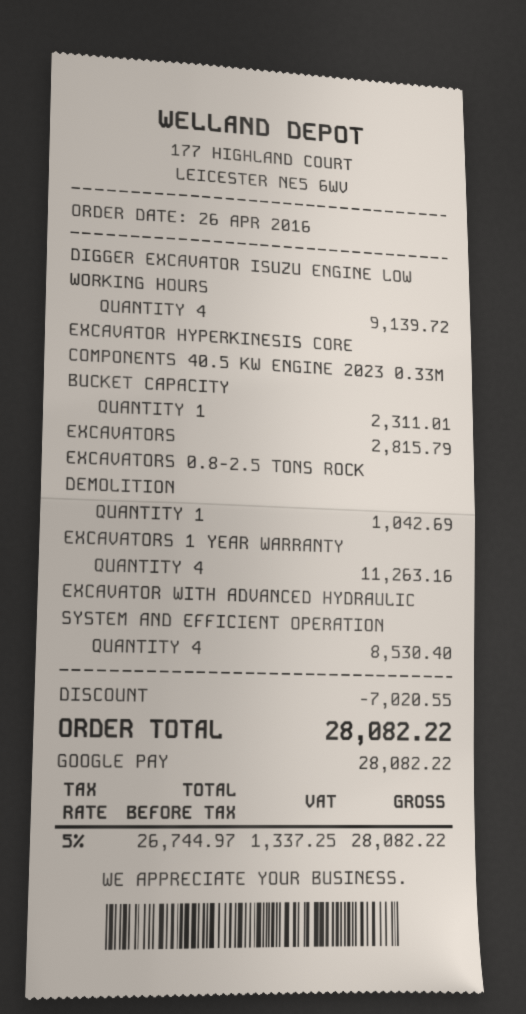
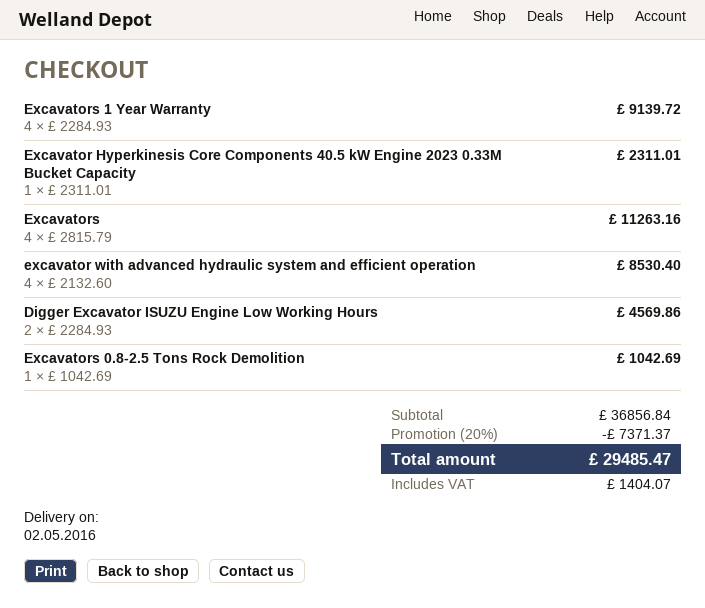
DIGGER EXCAVATOR ISUZU ENGINE LOW WORKING HOURS: 4 for 9139.72 -> 2 for 4569.86
EXCAVATORS: 1 for 2815.79 -> 4 for 11263.16
EXCAVATORS 1 YEAR WARRANTY: 4 for 11263.16 -> 4 for 9139.72
discount: 7020.55 -> 7371.37
tax: 1337.25 -> 1404.07
total: 28082.22 -> 29485.47

